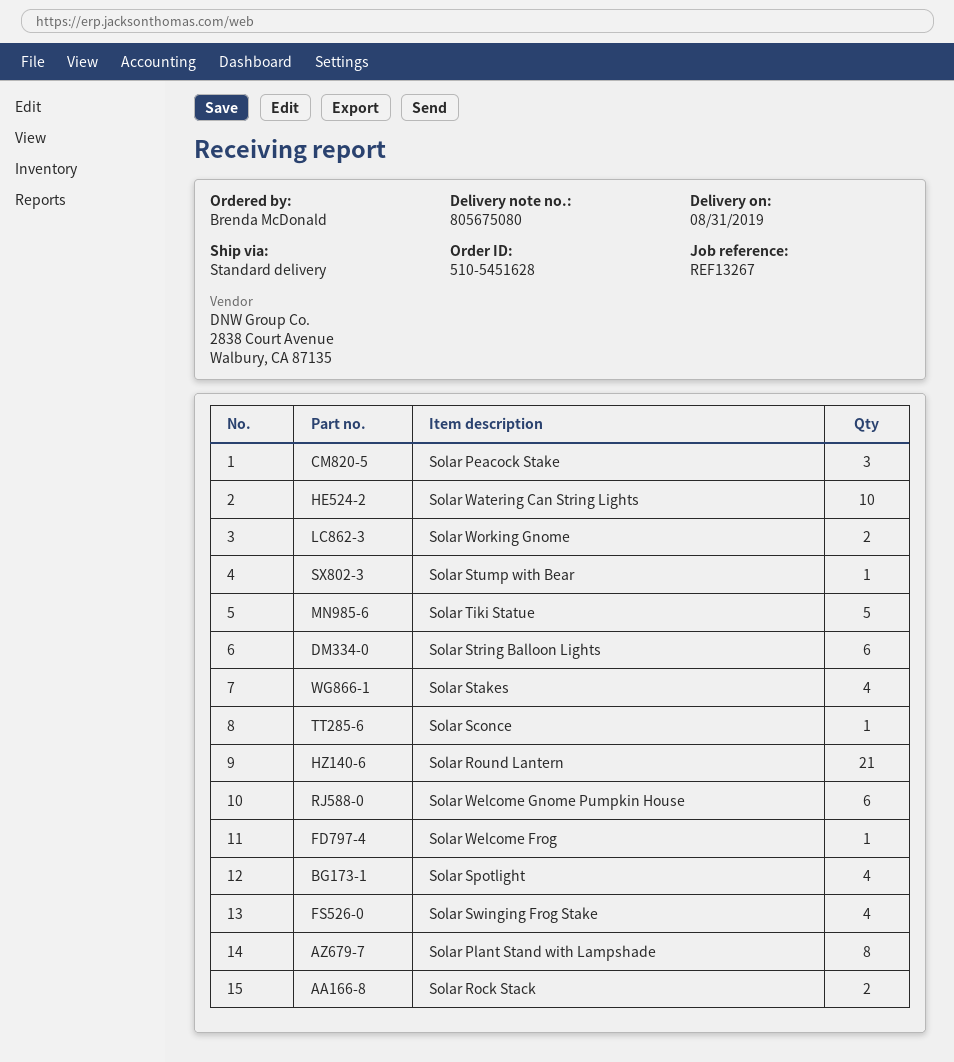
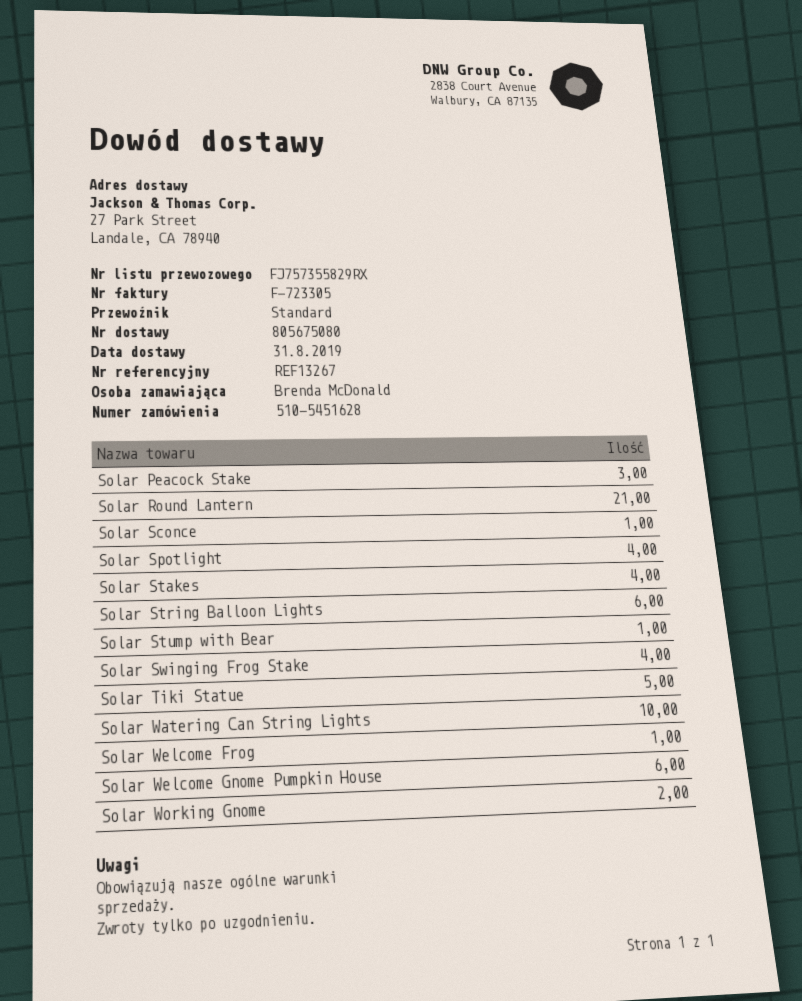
Solar Plant Stand with Lampshade: 8 -> none
Solar Rock Stack: 2 -> none

